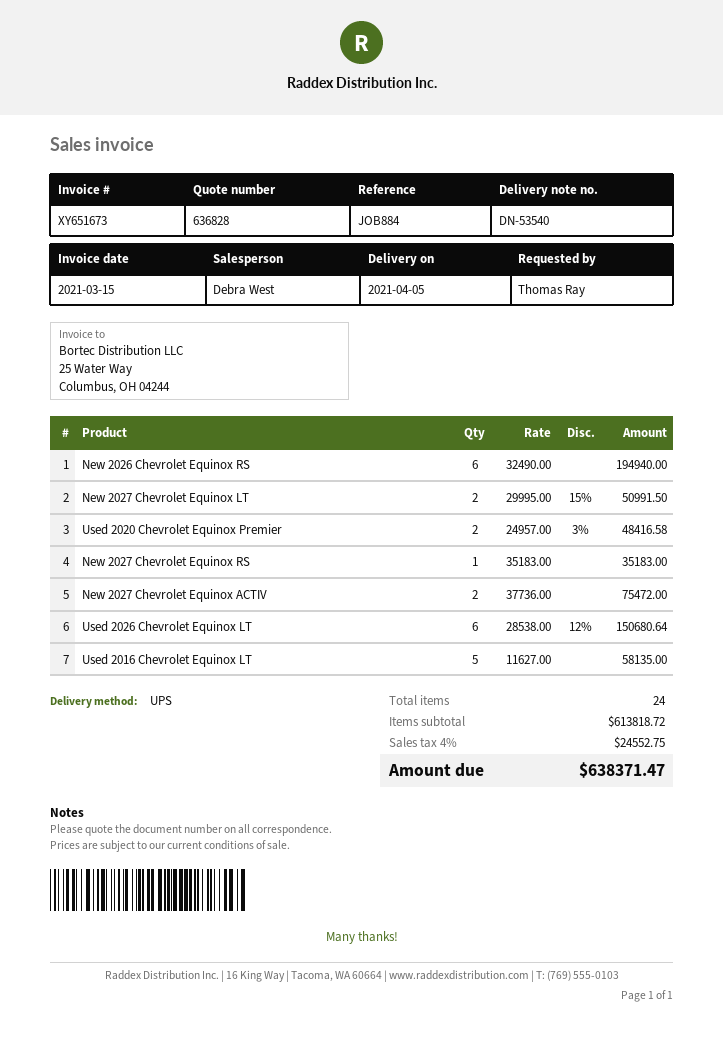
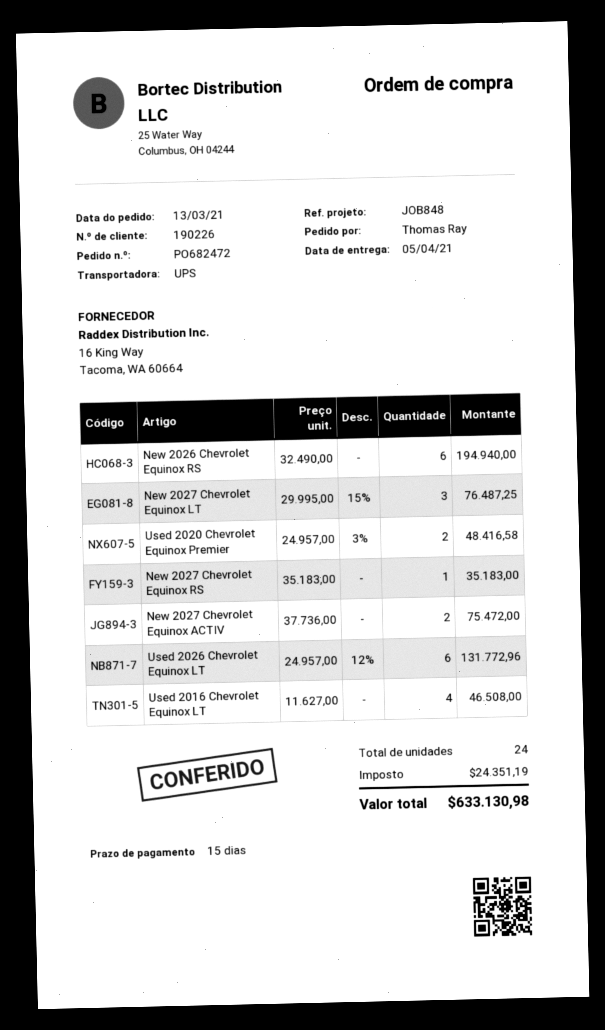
reference: JOB884 -> JOB848
New 2027 Chevrolet Equinox LT: 2 x 29995.00 - 15% = 50991.50 -> 3 x 29995.00 - 15% = 76487.25
Used 2026 Chevrolet Equinox LT: 6 x 28538.00 - 12% = 150680.64 -> 6 x 24957.00 - 12% = 131772.96
Used 2016 Chevrolet Equinox LT: 5 x 11627.00 = 58135.00 -> 4 x 11627.00 = 46508.00
tax: 24552.75 -> 24351.19
total: 638371.47 -> 633130.98

